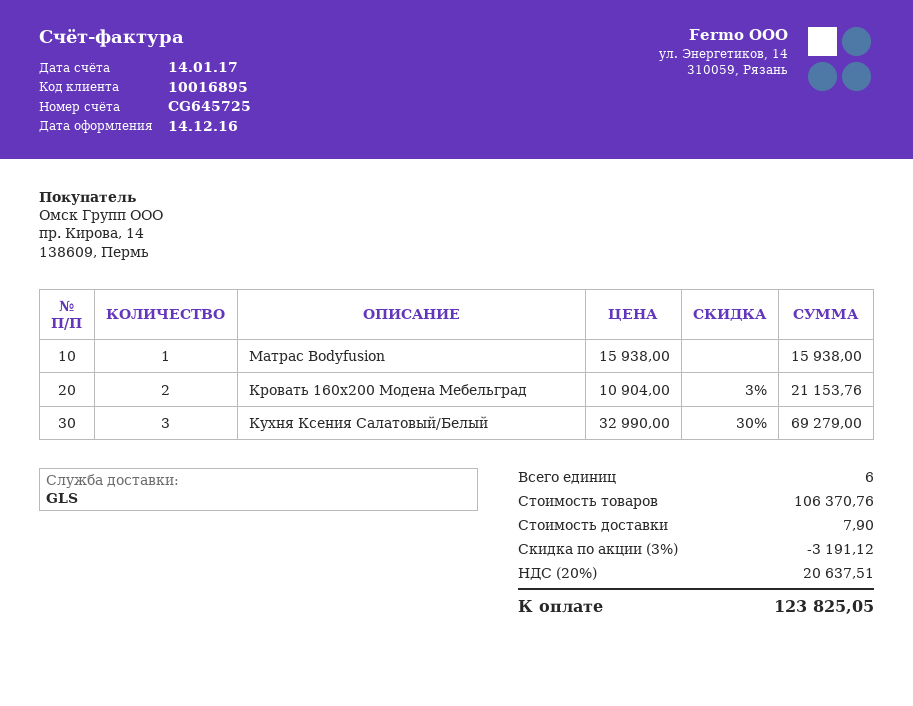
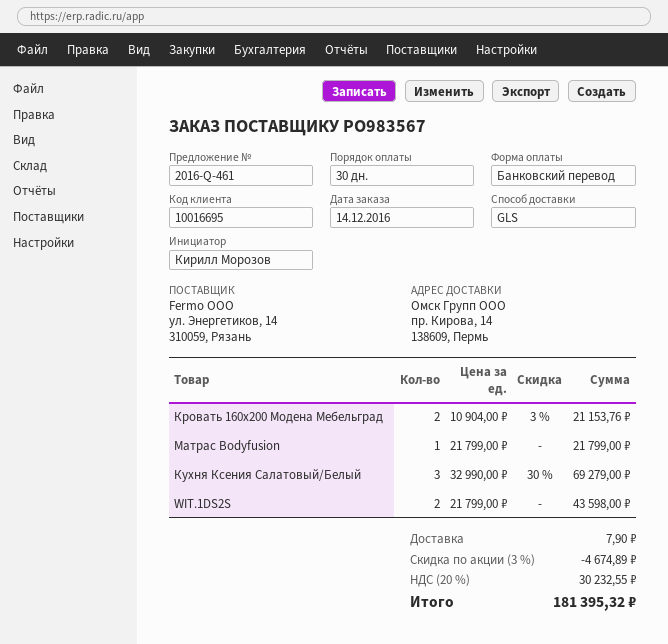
customer number: 10016895 -> 10016695
Матрас Bodyfusion: 1 x 15938.00 = 15938.00 -> 1 x 21799.00 = 21799.00
WIT.1DS2S: none -> 2 x 21799.00 = 43598.00
discount: 3% = 3191.12 -> 3% = 4674.89
tax: 20% = 20637.51 -> 20% = 30232.55
total: 123825.05 -> 181395.32

